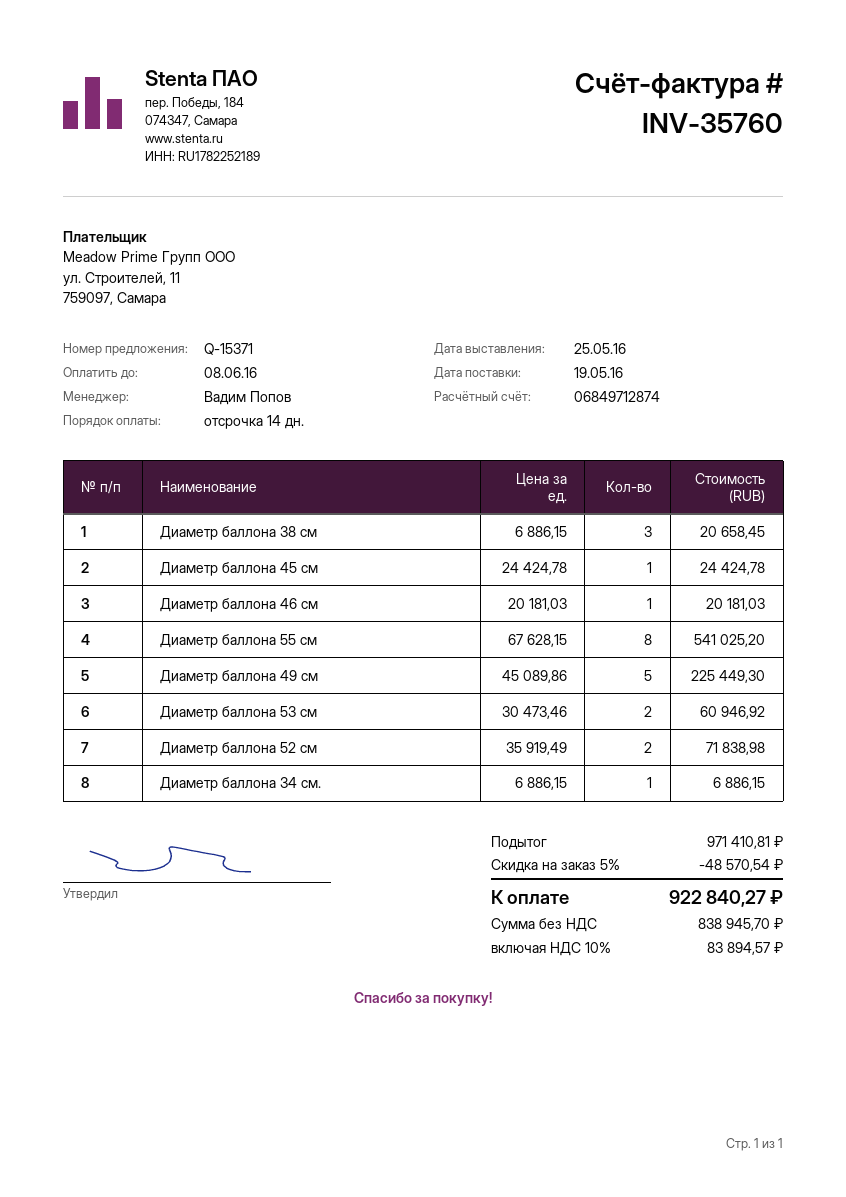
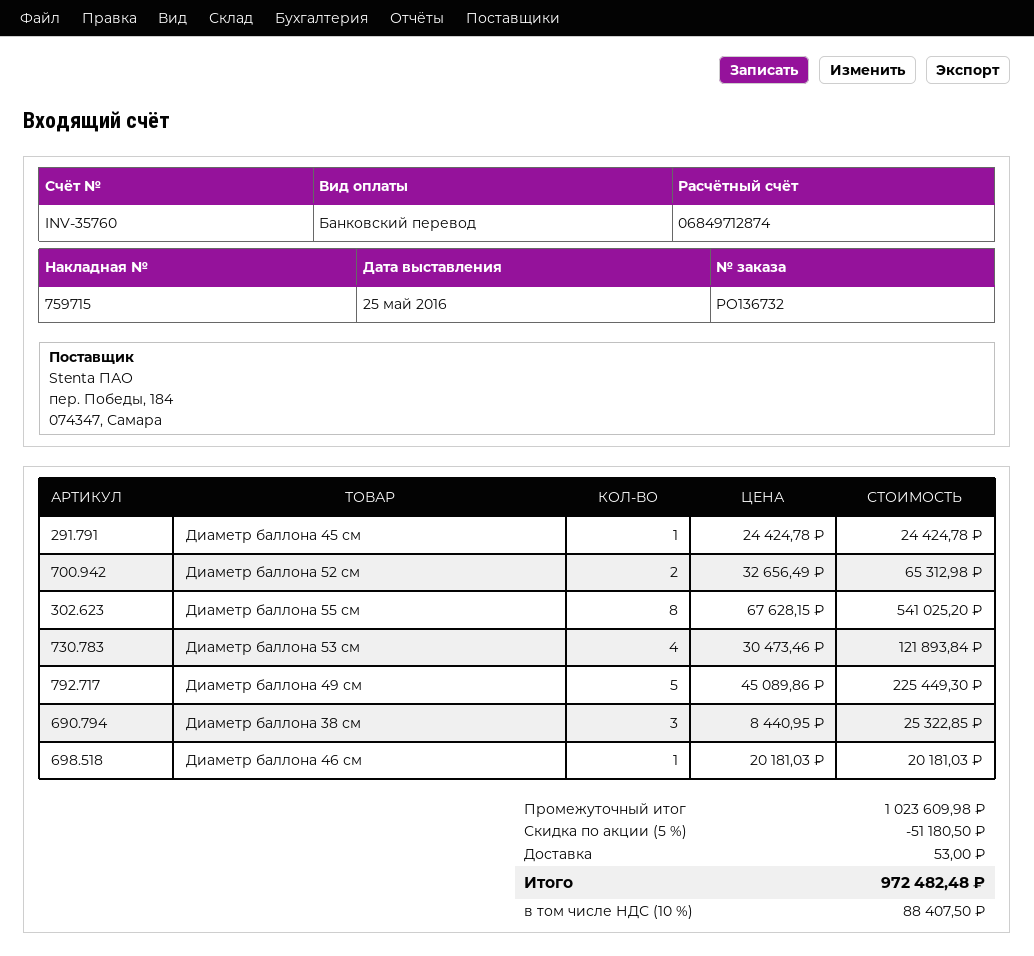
Диаметр баллона 38 см: 3 x 6886.15 = 20658.45 -> 3 x 8440.95 = 25322.85
Диаметр баллона 53 см: 2 x 30473.46 = 60946.92 -> 4 x 30473.46 = 121893.84
Диаметр баллона 52 см: 2 x 35919.49 = 71838.98 -> 2 x 32656.49 = 65312.98
Диаметр баллона 34 см.: 1 x 6886.15 = 6886.15 -> none
subtotal: 971410.81 -> 1023609.98
discount: 5% = 48570.54 -> 5% = 51180.50
shipping: none -> 53.00
tax: 10% = 83894.57 -> 10% = 88407.50
total: 922840.27 -> 972482.48

